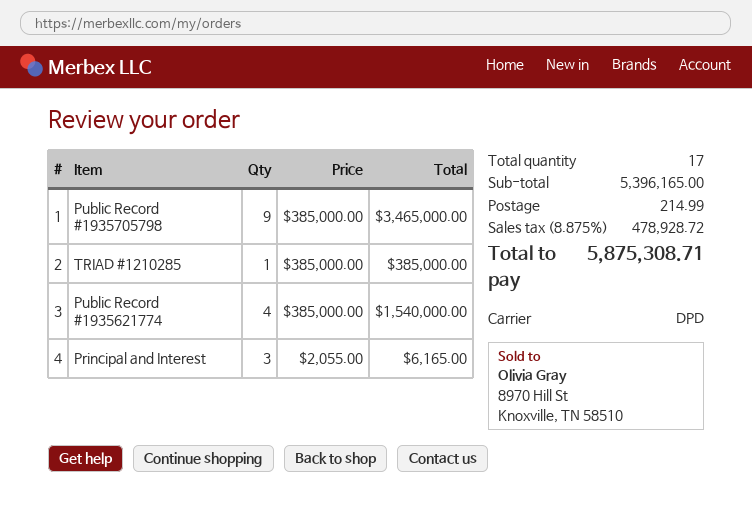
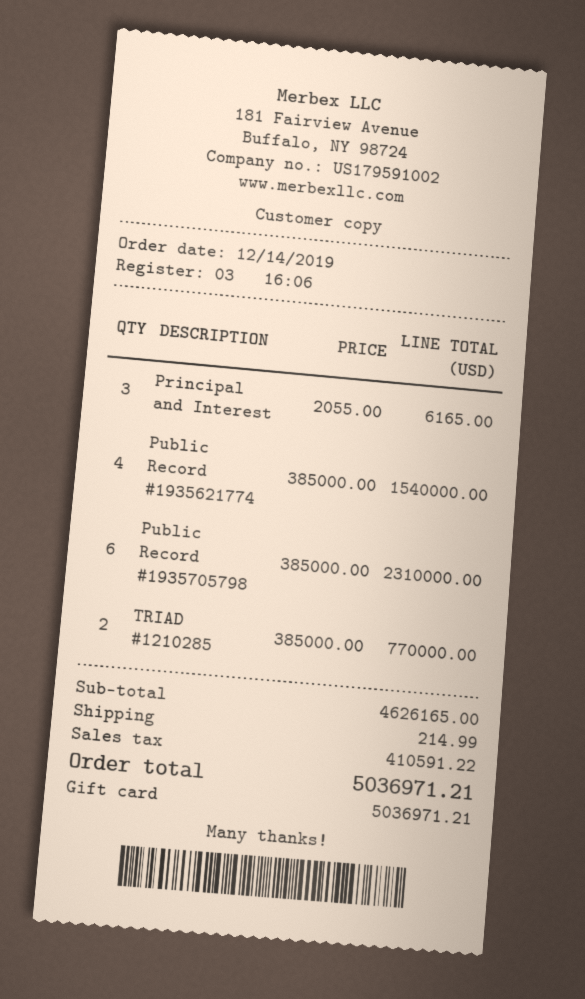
Public Record #1935705798: 9 x 385000.00 = 3465000.00 -> 6 x 385000.00 = 2310000.00
TRIAD #1210285: 1 x 385000.00 = 385000.00 -> 2 x 385000.00 = 770000.00
subtotal: 5396165.00 -> 4626165.00
tax: 478928.72 -> 410591.22
total: 5875308.71 -> 5036971.21

